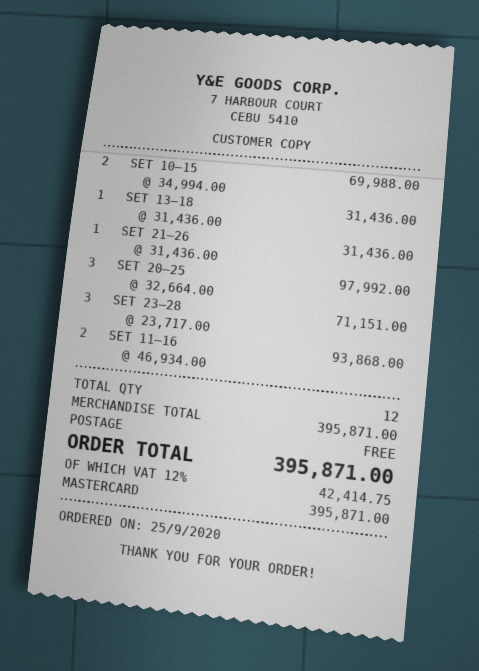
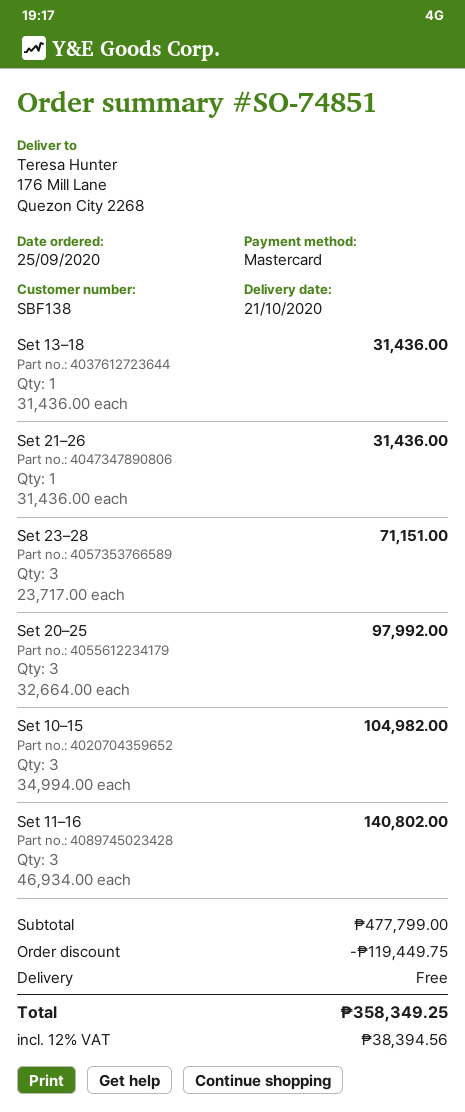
SET 10–15: 2 x 34994.00 = 69988.00 -> 3 x 34994.00 = 104982.00
SET 11–16: 2 x 46934.00 = 93868.00 -> 3 x 46934.00 = 140802.00
subtotal: 395871.00 -> 477799.00
discount: none -> 119449.75
tax: 12% = 42414.75 -> 12% = 38394.56
total: 395871.00 -> 358349.25

